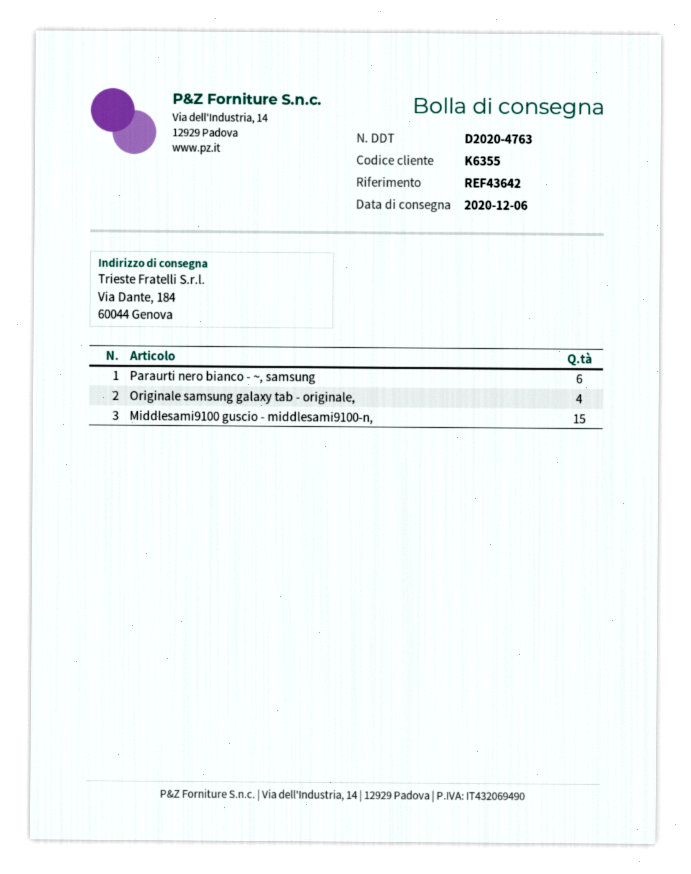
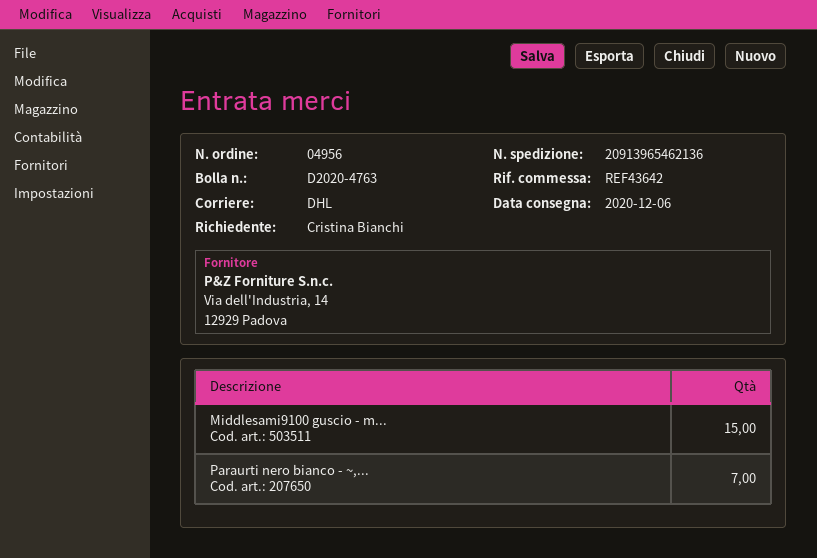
Paraurti nero bianco - ~, samsung: 6 -> 7
Originale samsung galaxy tab - originale,: 4 -> none

